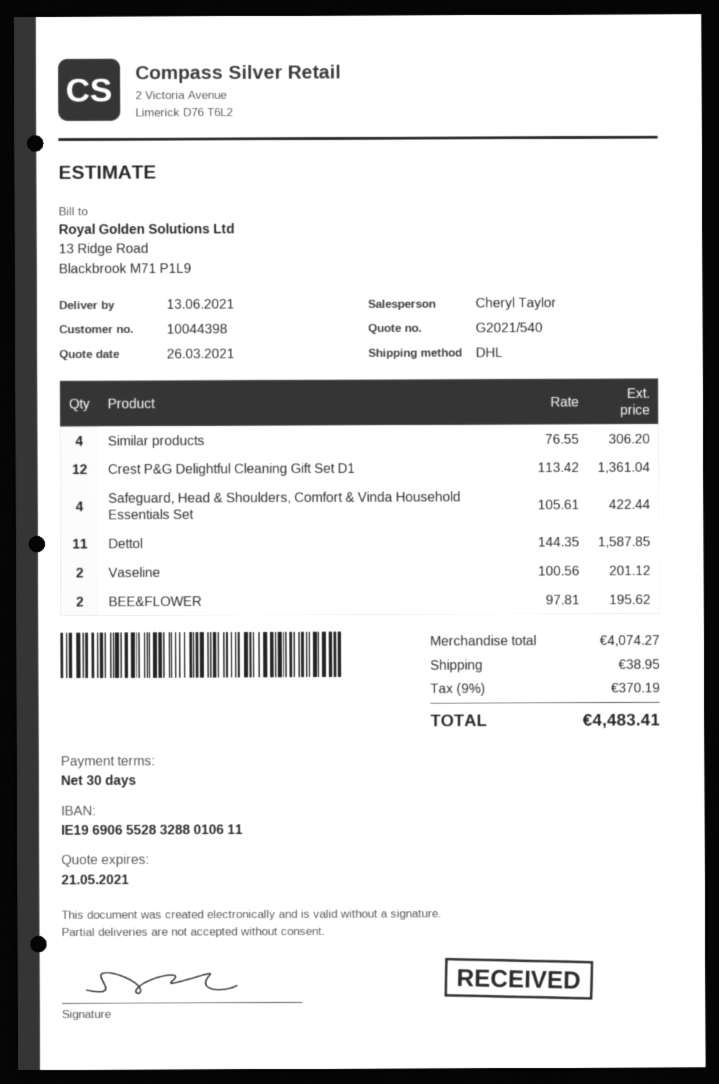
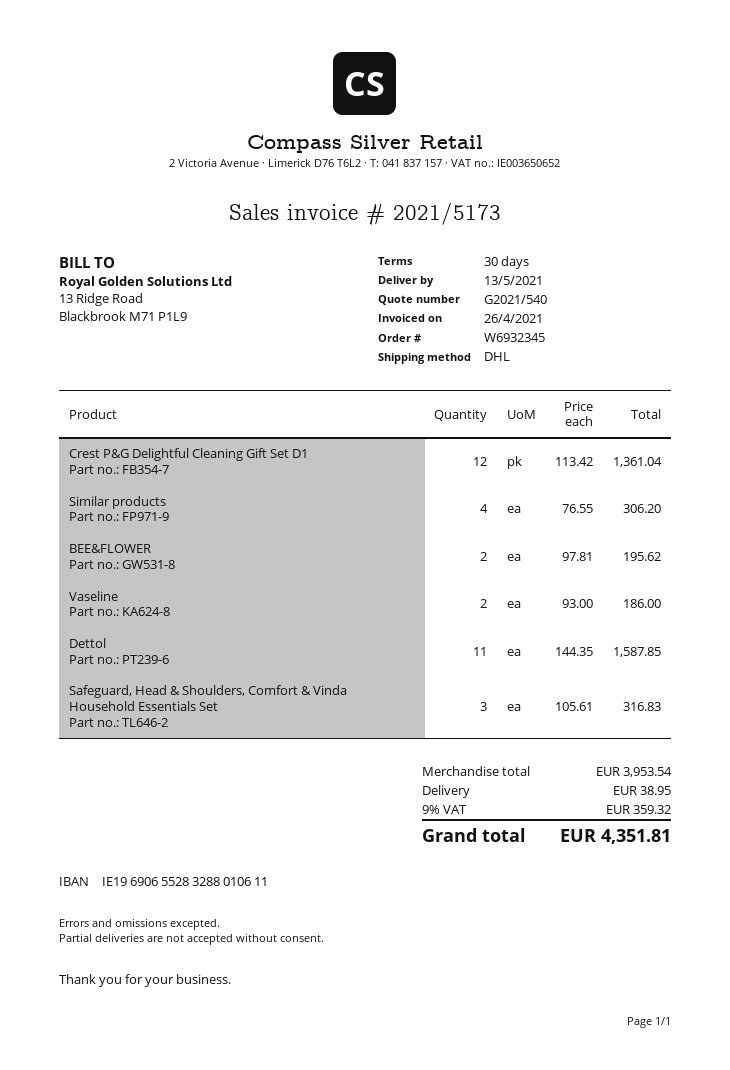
delivery date: 2021-06-13 -> 2021-05-13
Safeguard, Head & Shoulders, Comfort & Vinda Household Essentials Set: 4 x 105.61 = 422.44 -> 3 x 105.61 = 316.83
Vaseline: 2 x 100.56 = 201.12 -> 2 x 93.00 = 186.00
subtotal: 4074.27 -> 3953.54
tax: 9% = 370.19 -> 9% = 359.32
total: 4483.41 -> 4351.81

